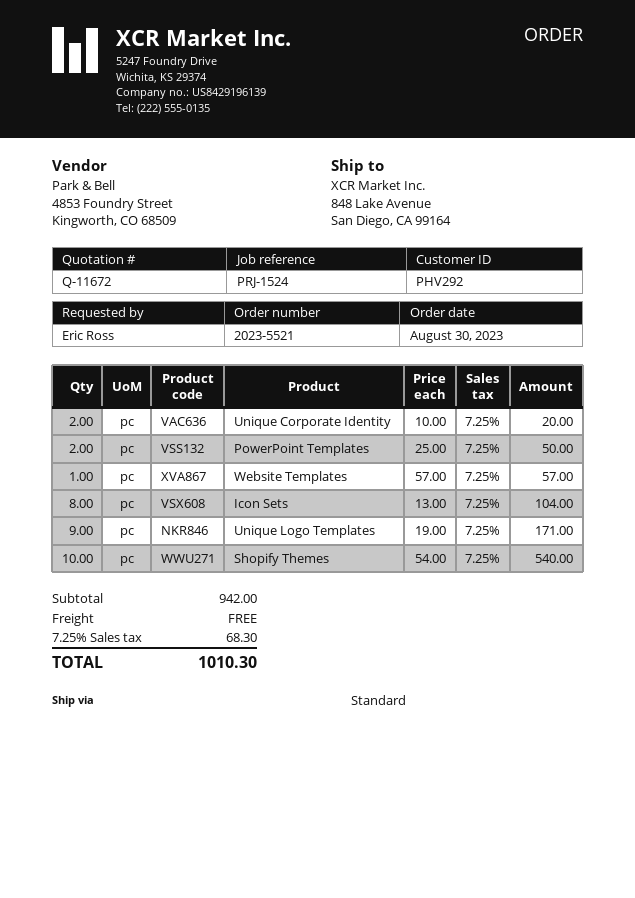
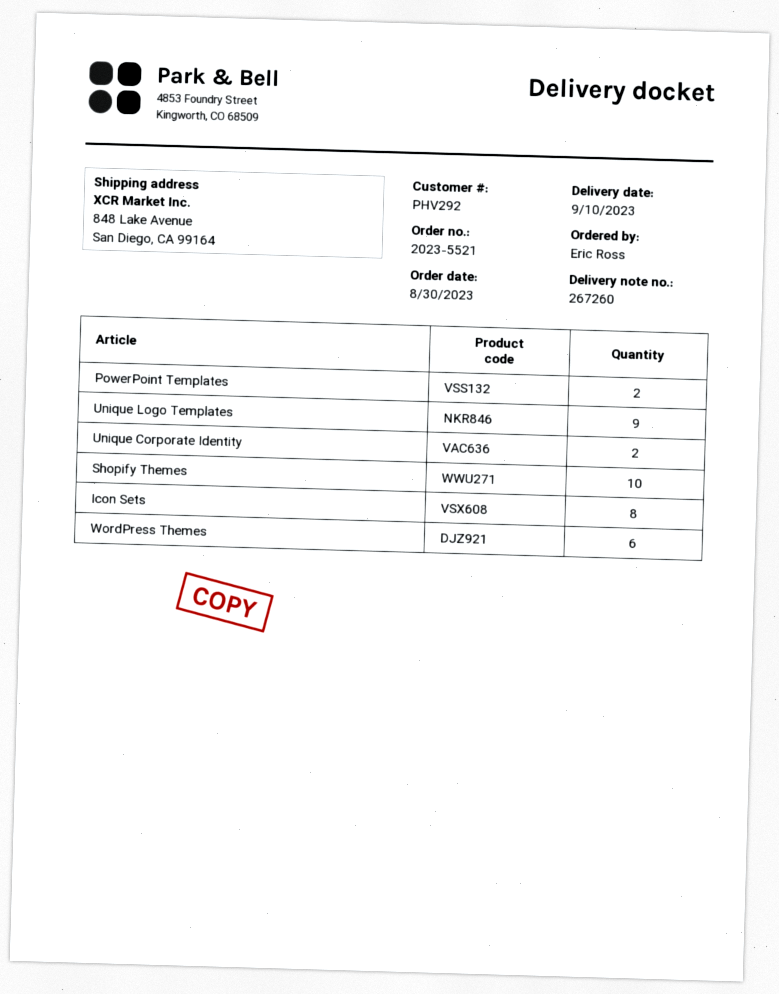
Website Templates: 1 -> none
WordPress Themes: none -> 6

